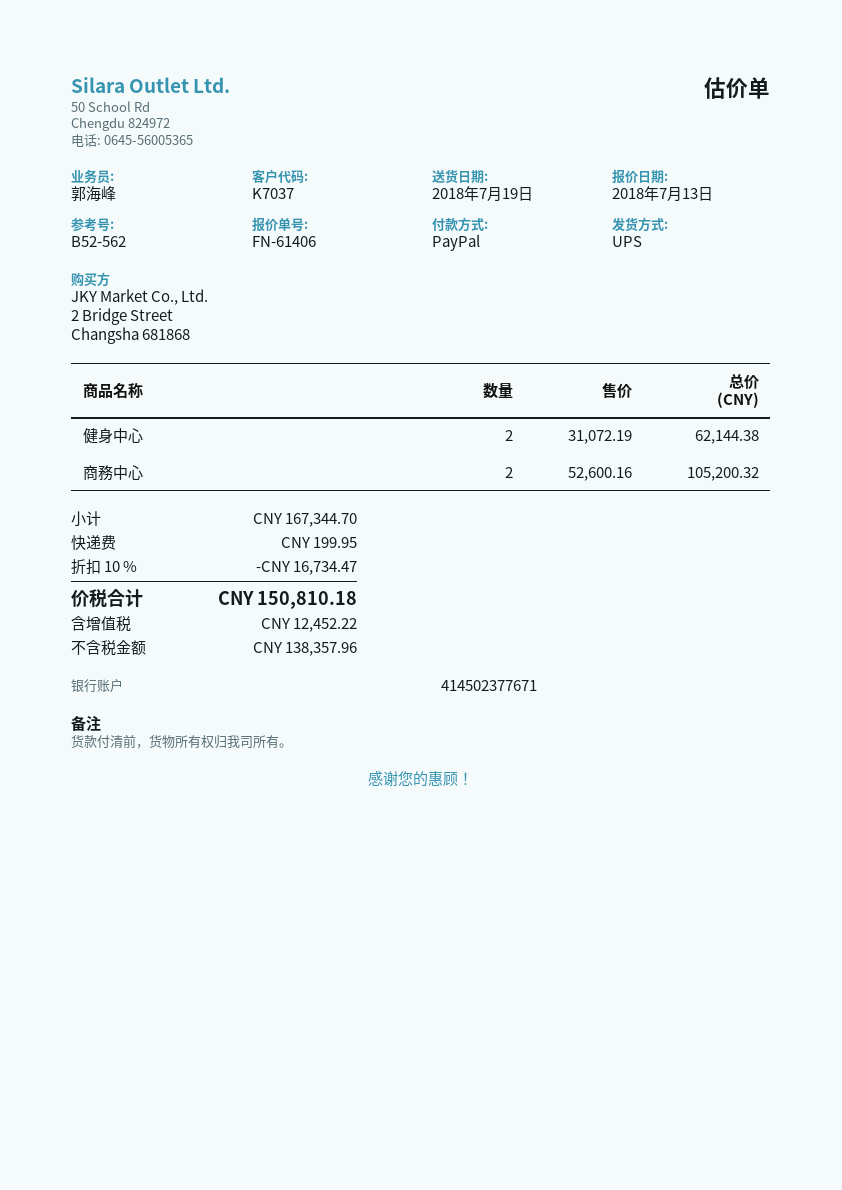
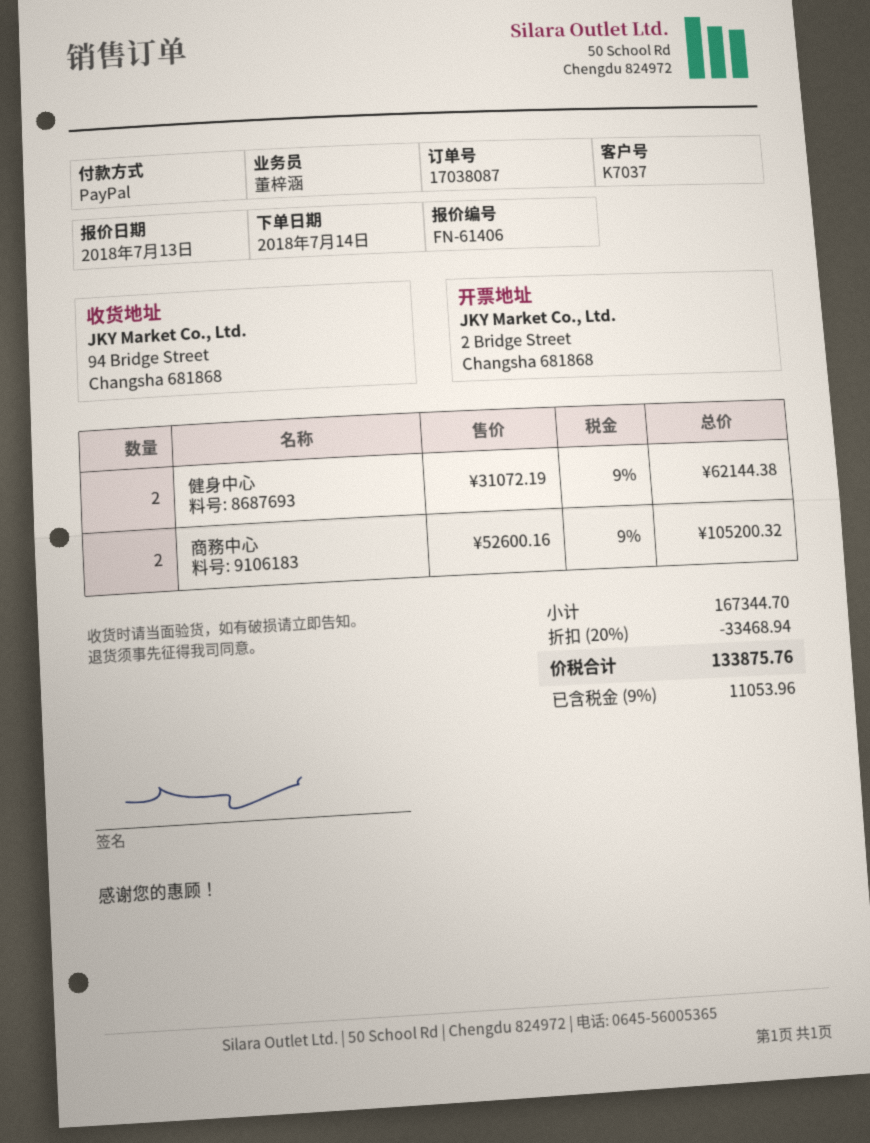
sales rep: 郭海峰 -> 董梓涵
discount: 10% = 16734.47 -> 20% = 33468.94
shipping: 199.95 -> none
tax: 12452.22 -> 11053.96
total: 150810.18 -> 133875.76

